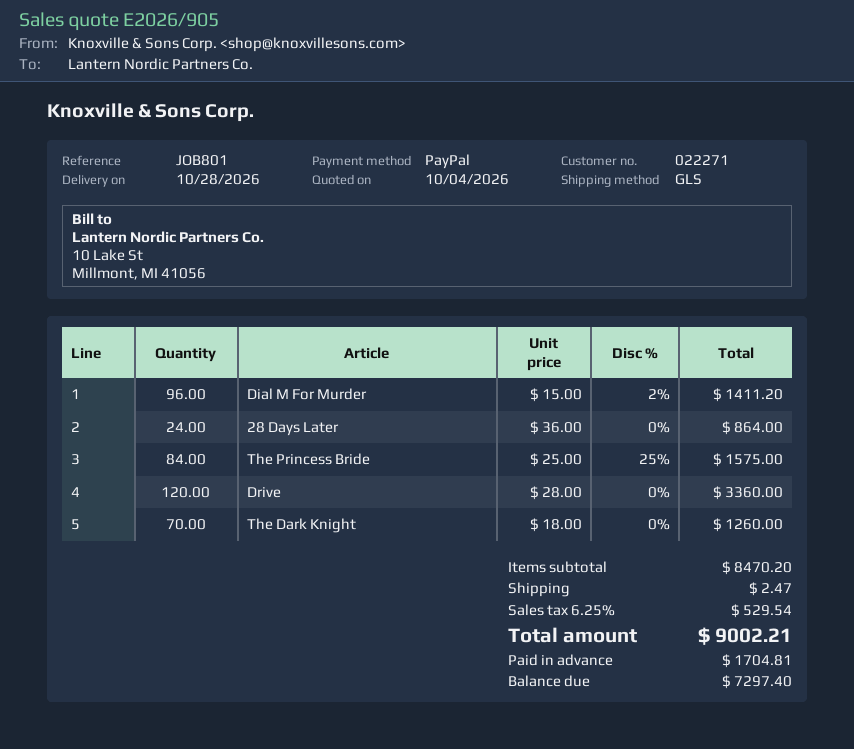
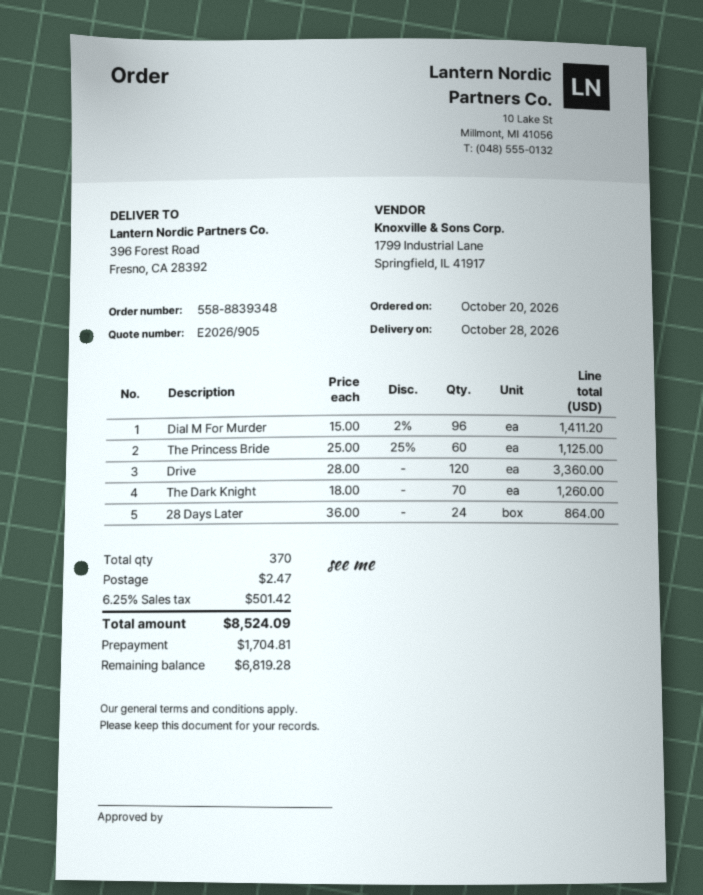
The Princess Bride: 84 x 25.00 - 25% = 1575.00 -> 60 x 25.00 - 25% = 1125.00
tax: 6.25% = 529.54 -> 6.25% = 501.42
total: 9002.21 -> 8524.09
balance: 7297.40 -> 6819.28

